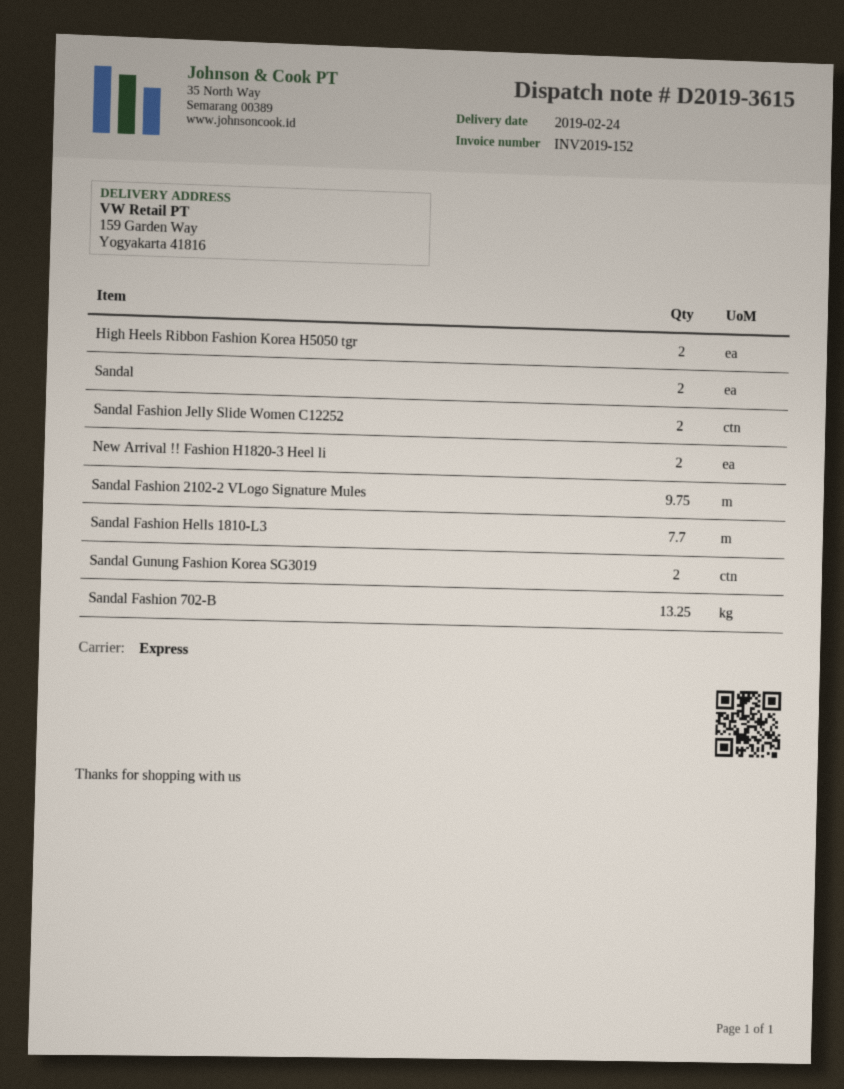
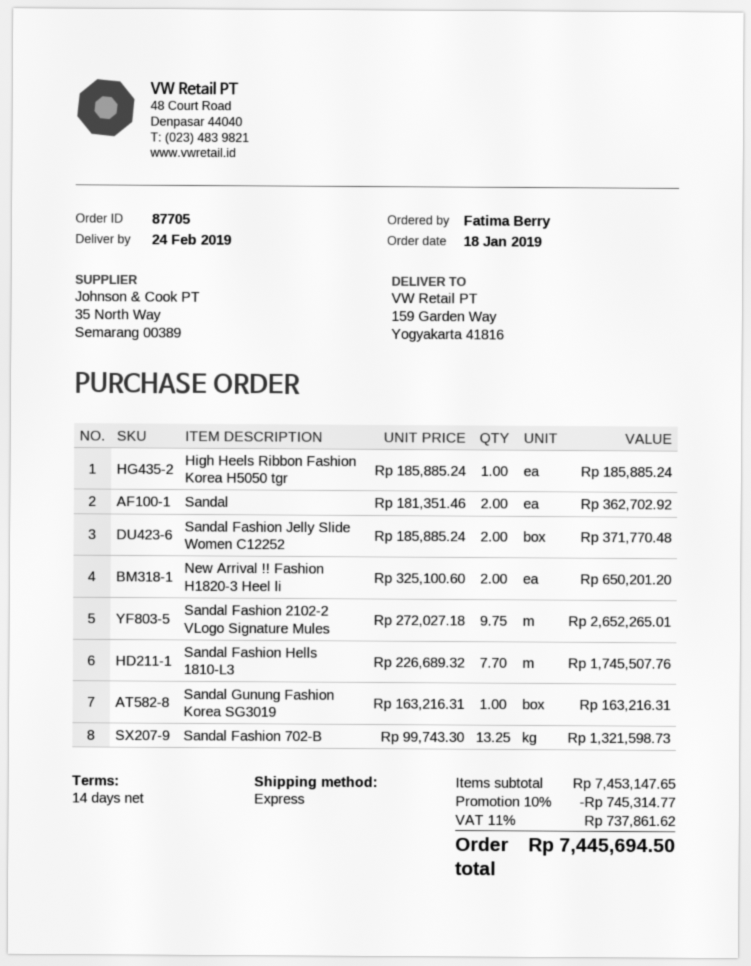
High Heels Ribbon Fashion Korea H5050 tgr: 2 -> 1
Sandal Gunung Fashion Korea SG3019: 2 -> 1

